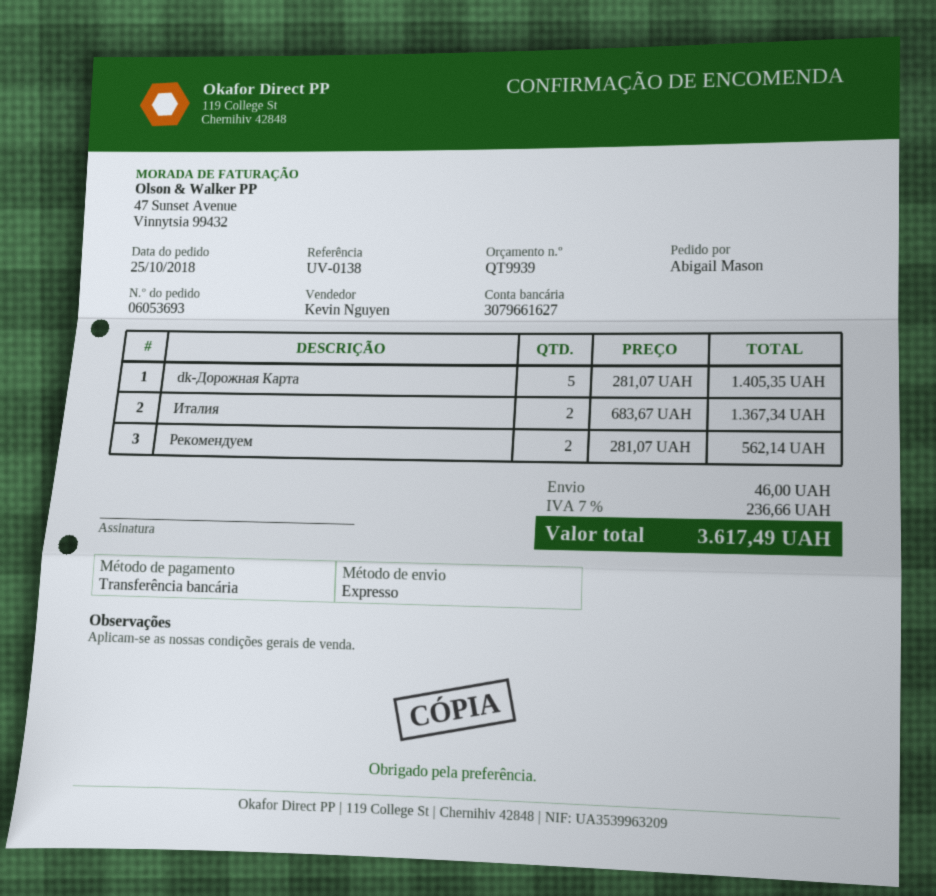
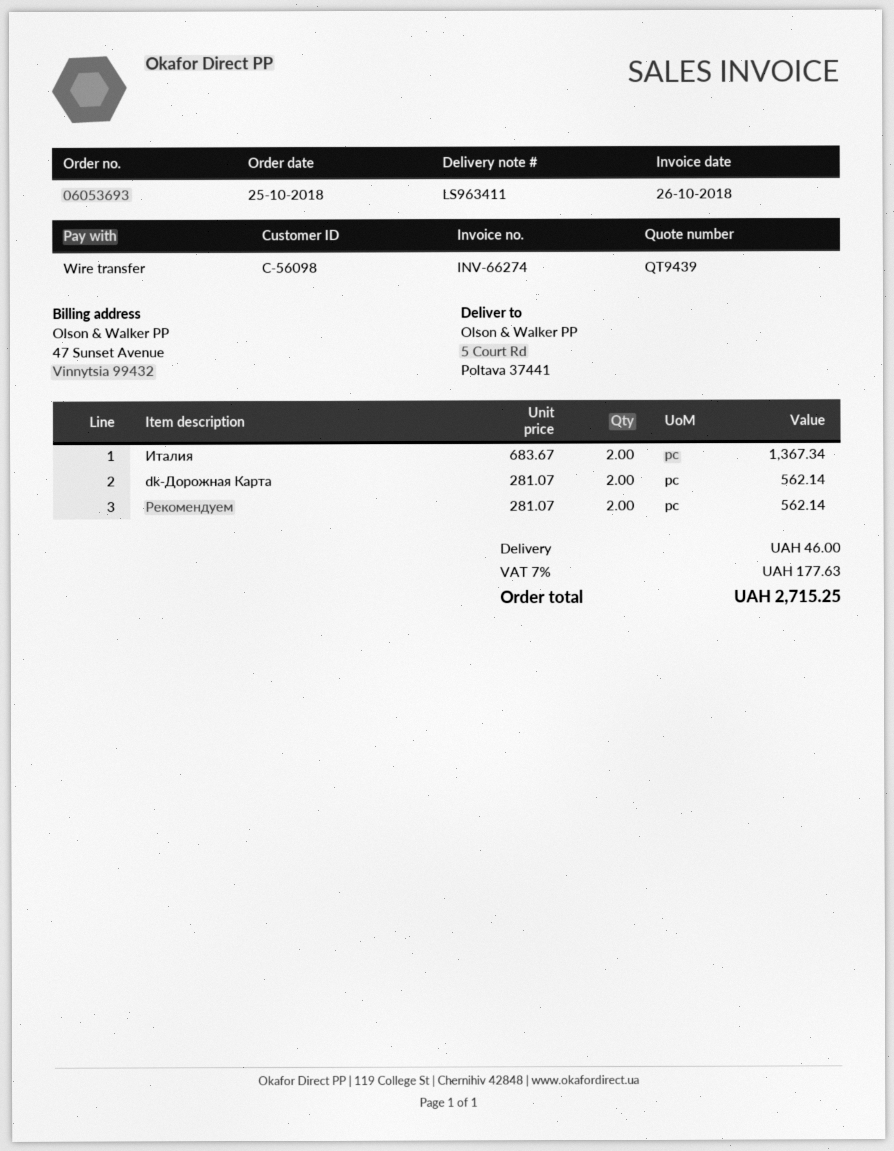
quote number: QT9939 -> QT9439
dk-Дорожная Карта: 5 x 281.07 = 1405.35 -> 2 x 281.07 = 562.14
tax: 7% = 236.66 -> 7% = 177.63
total: 3617.49 -> 2715.25

